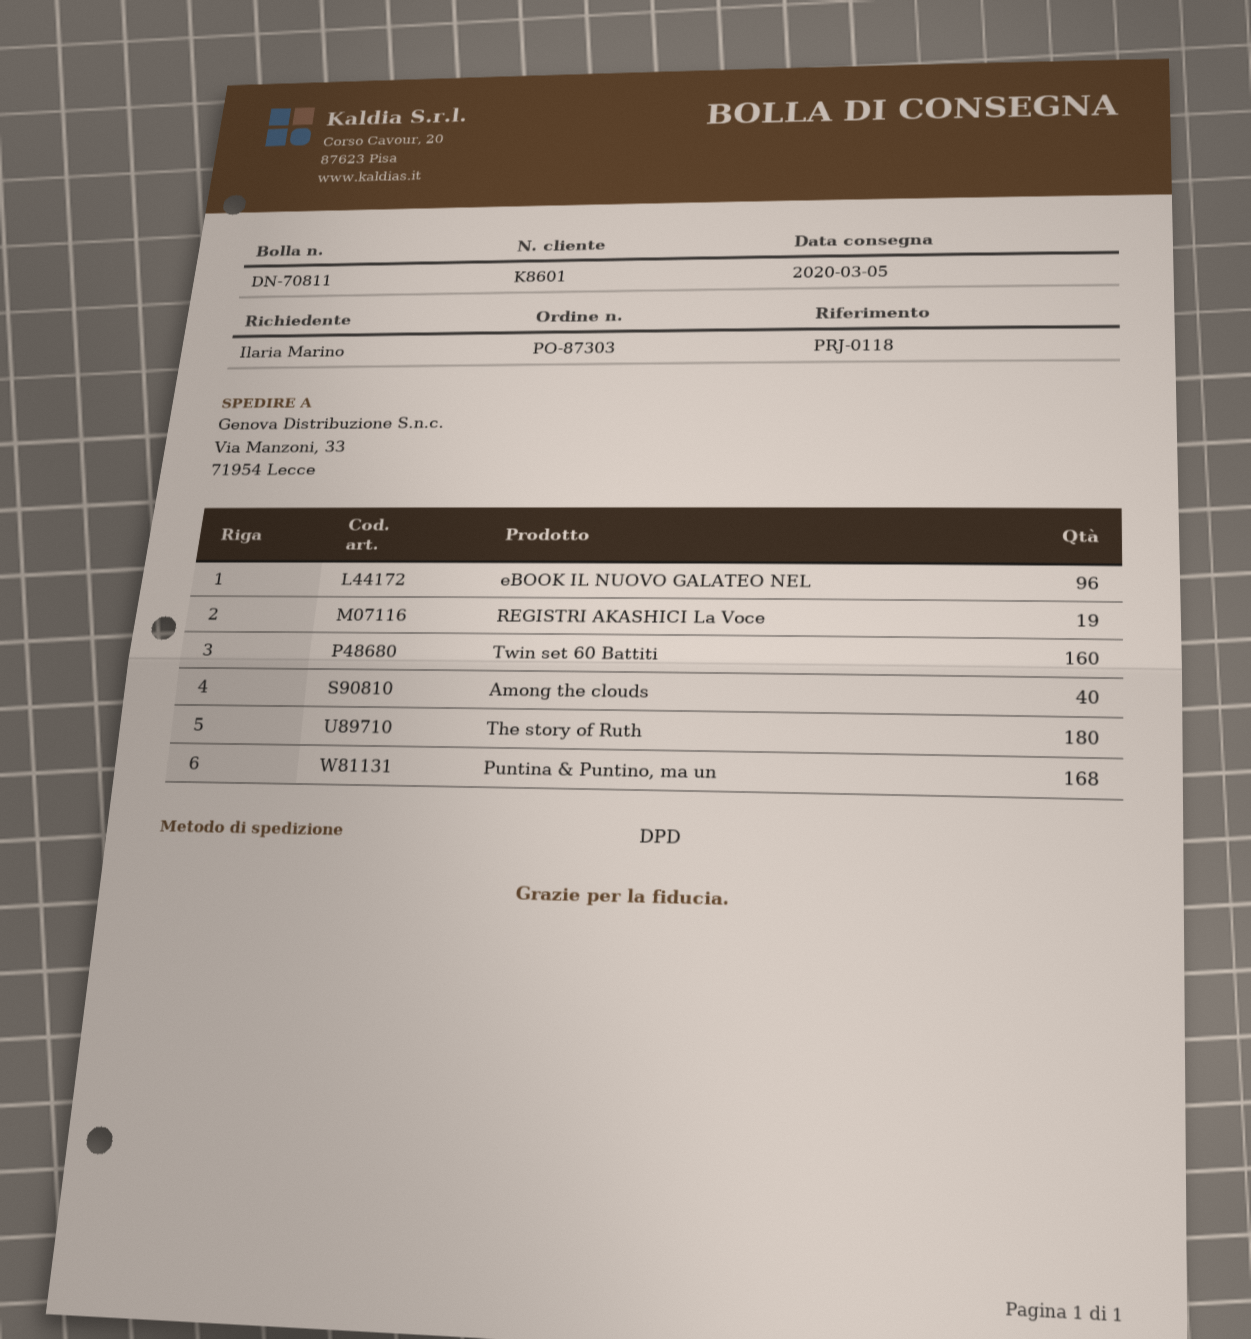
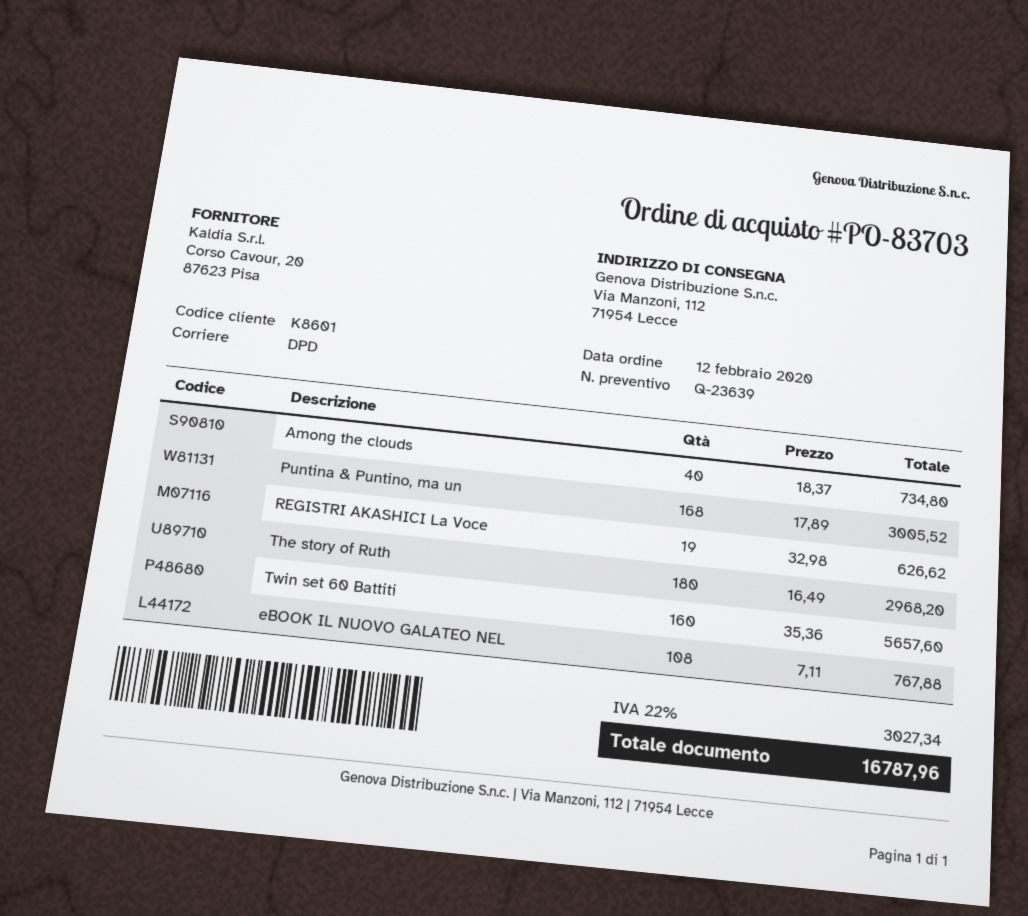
order number: PO-87303 -> PO-83703
ship to: Via Manzoni, 33, 71954 Lecce -> Via Manzoni, 112, 71954 Lecce
eBOOK IL NUOVO GALATEO NEL: 96 -> 108

